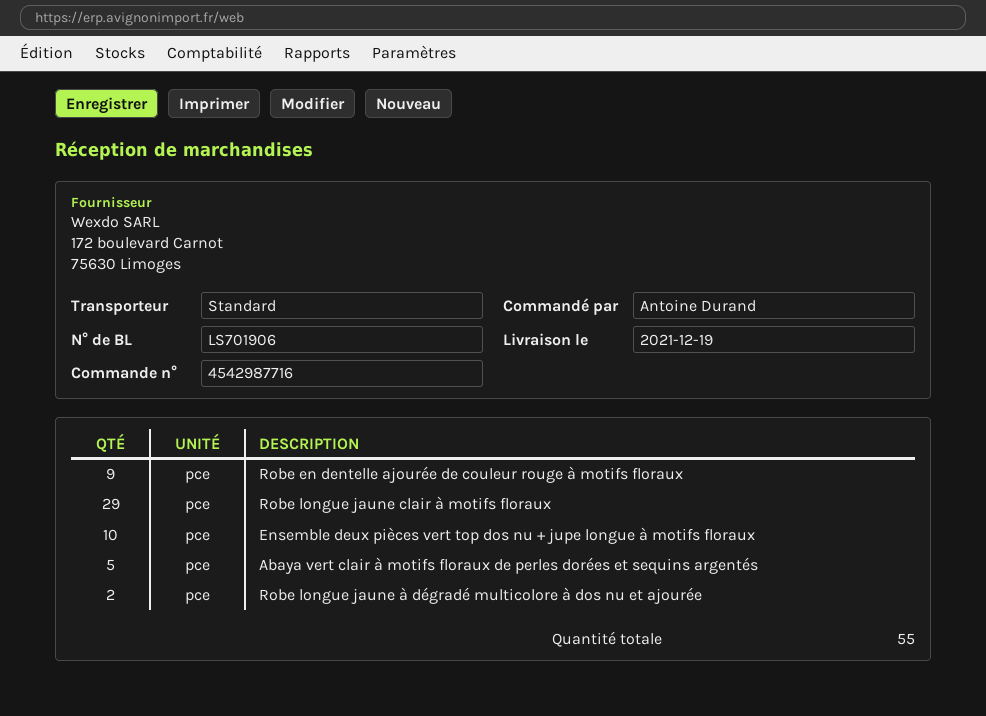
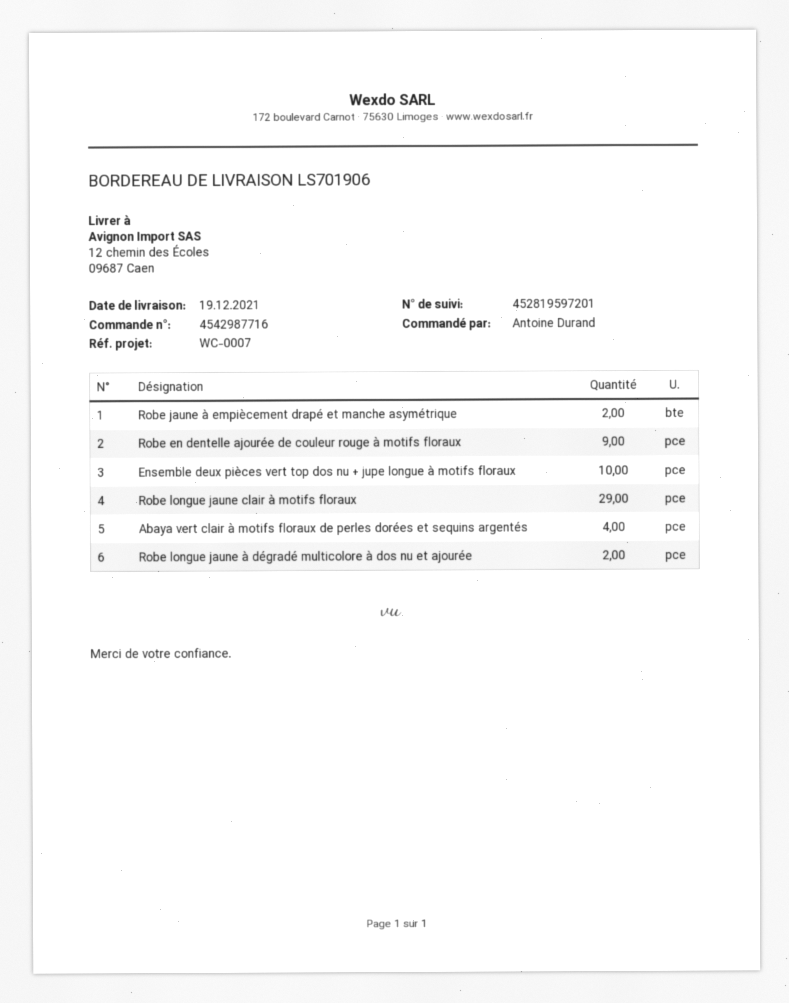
Abaya vert clair à motifs floraux de perles dorées et sequins argentés: 5 -> 4
Robe jaune à empiècement drapé et manche asymétrique: none -> 2

